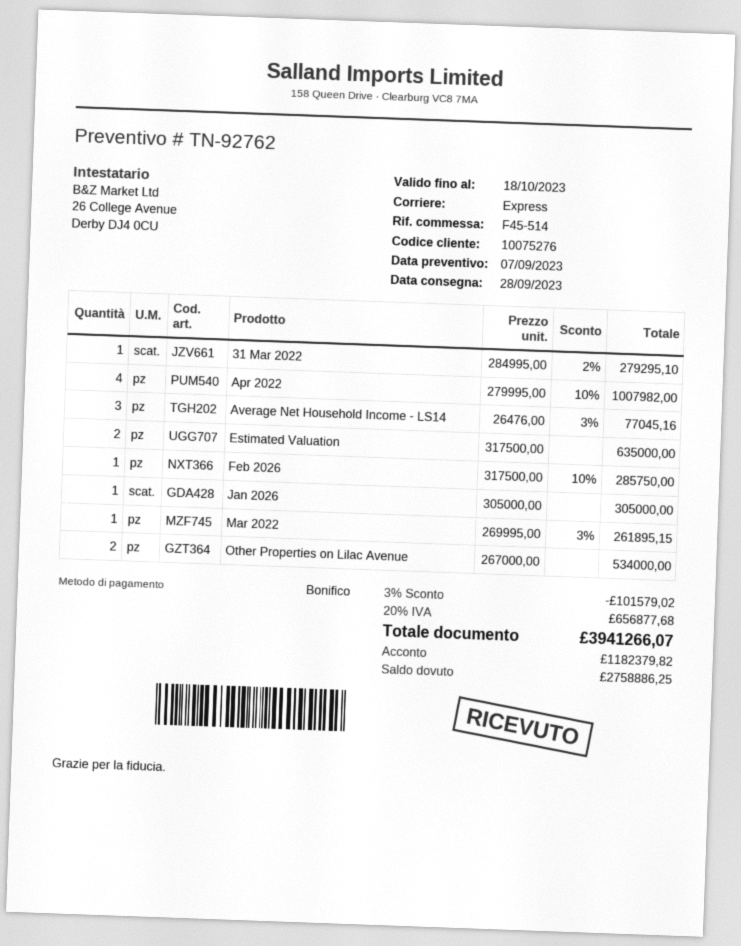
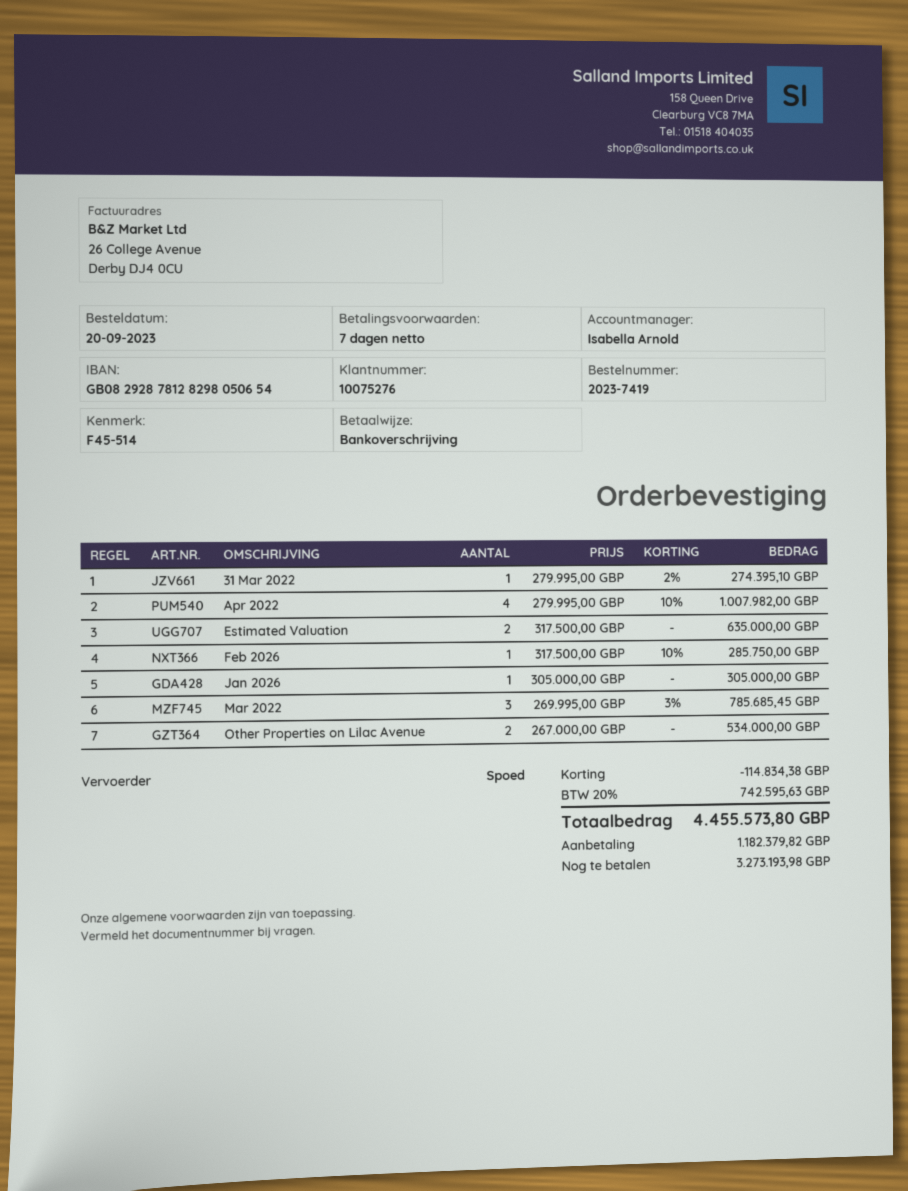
31 Mar 2022: 1 x 284995.00 - 2% = 279295.10 -> 1 x 279995.00 - 2% = 274395.10
Average Net Household Income - LS14: 3 x 26476.00 - 3% = 77045.16 -> none
Mar 2022: 1 x 269995.00 - 3% = 261895.15 -> 3 x 269995.00 - 3% = 785685.45
discount: 101579.02 -> 114834.38
tax: 20% = 656877.68 -> 20% = 742595.63
total: 3941266.07 -> 4455573.80
balance: 2758886.25 -> 3273193.98

